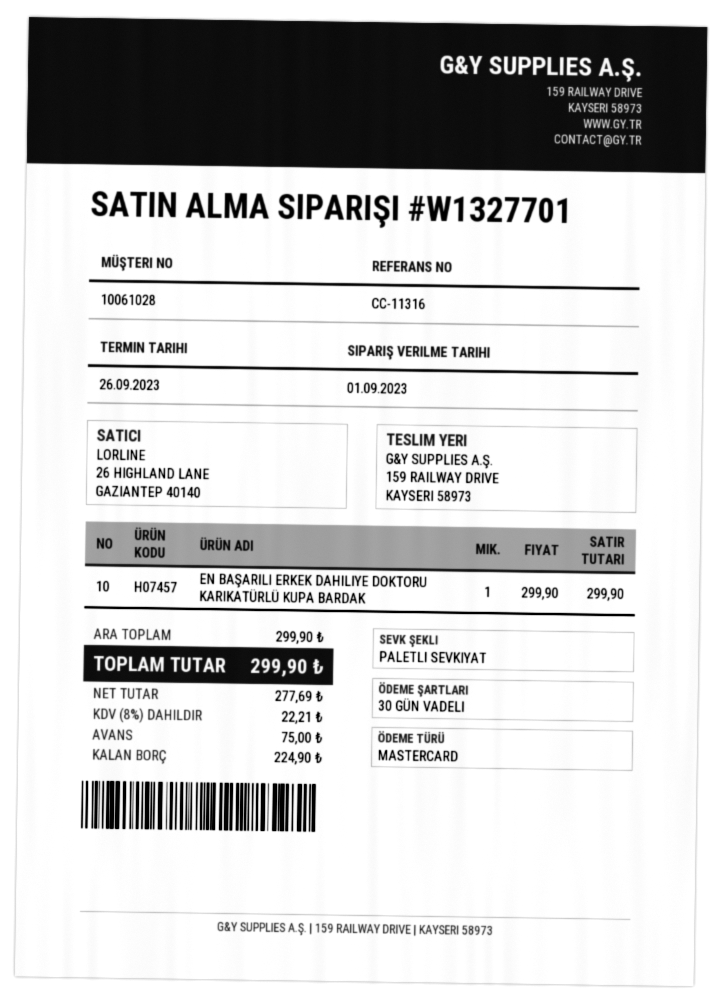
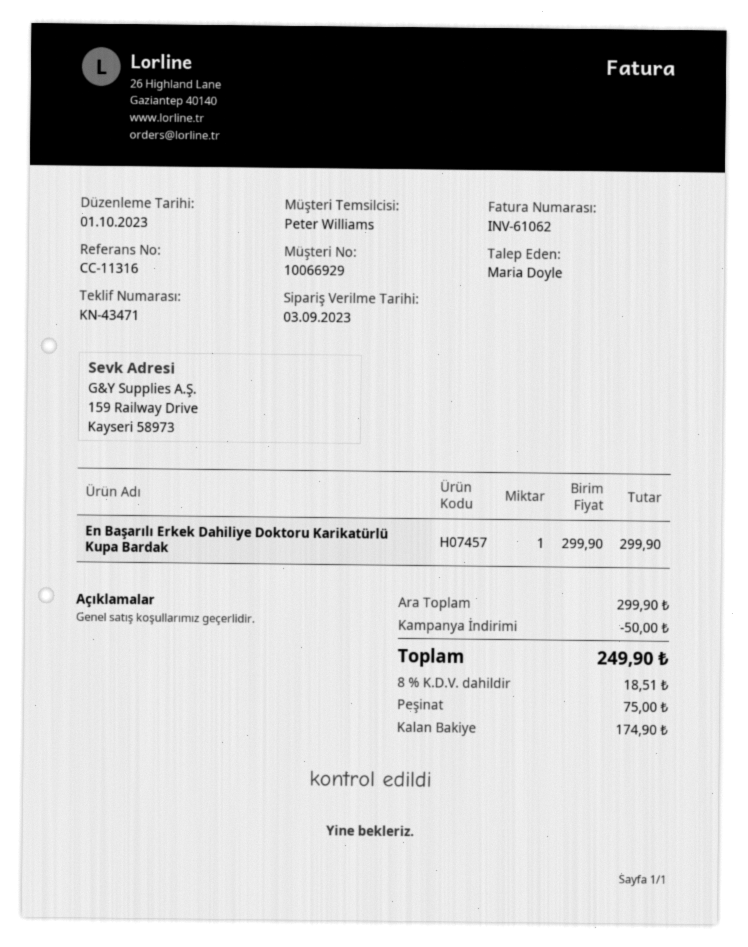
order date: 2023-09-01 -> 2023-09-03
customer number: 10061028 -> 10066929
discount: none -> 50.00
tax: 8% = 22.21 -> 8% = 18.51
total: 299.90 -> 249.90
balance: 224.90 -> 174.90

